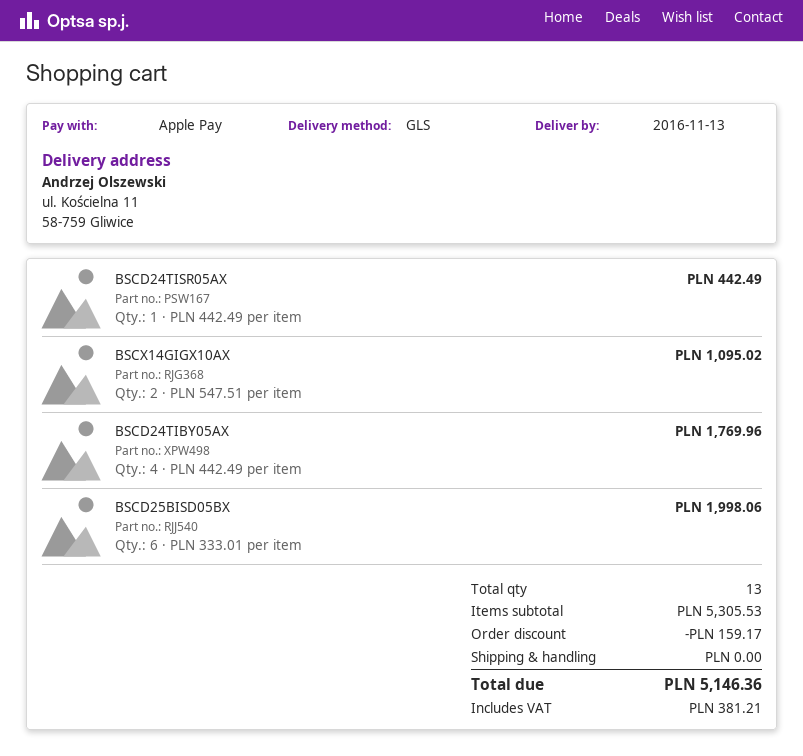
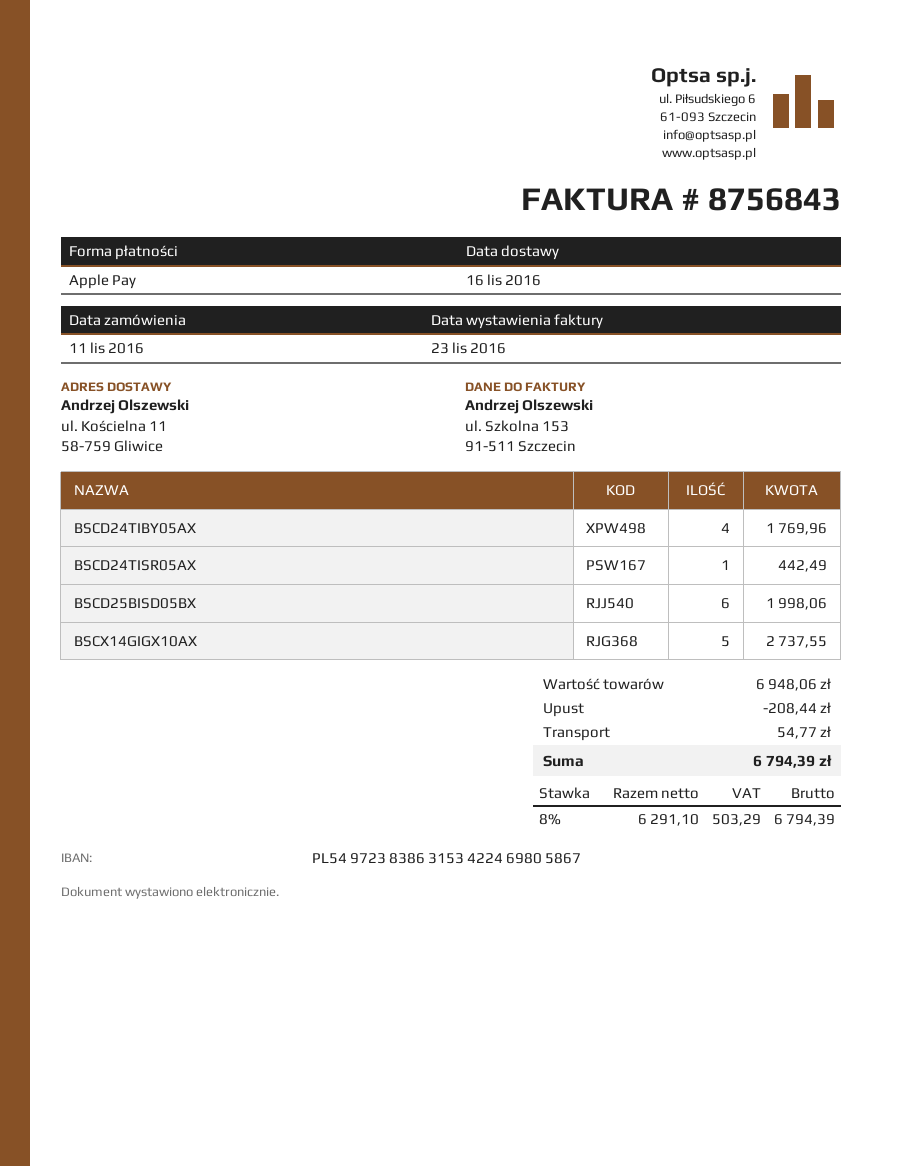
delivery date: 2016-11-13 -> 2016-11-16
BSCX14GIGX10AX: 2 for 1095.02 -> 5 for 2737.55
subtotal: 5305.53 -> 6948.06
discount: 159.17 -> 208.44
shipping: 0.00 -> 54.77
tax: 381.21 -> 503.29
total: 5146.36 -> 6794.39

